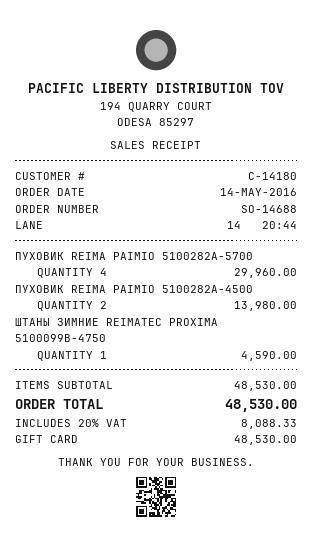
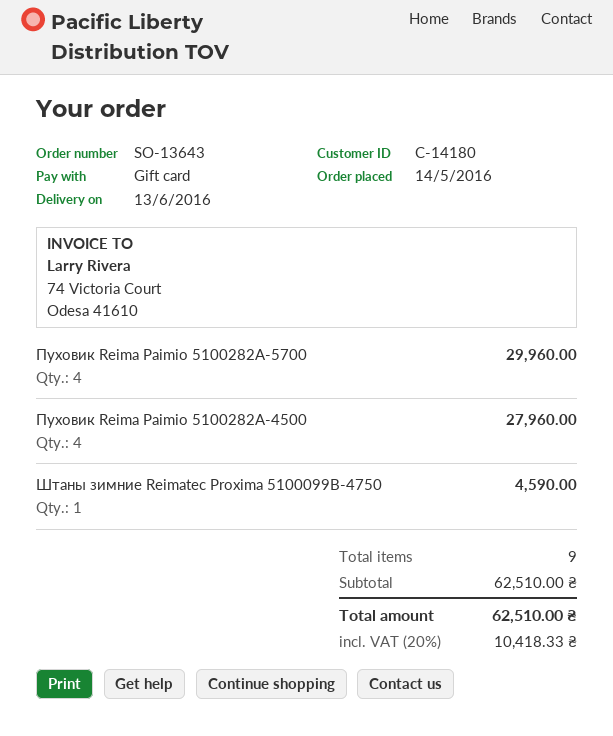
order number: SO-14688 -> SO-13643
ПУХОВИК REIMA PAIMIO 5100282A-4500: 2 for 13980.00 -> 4 for 27960.00
subtotal: 48530.00 -> 62510.00
tax: 20% = 8088.33 -> 20% = 10418.33
total: 48530.00 -> 62510.00

